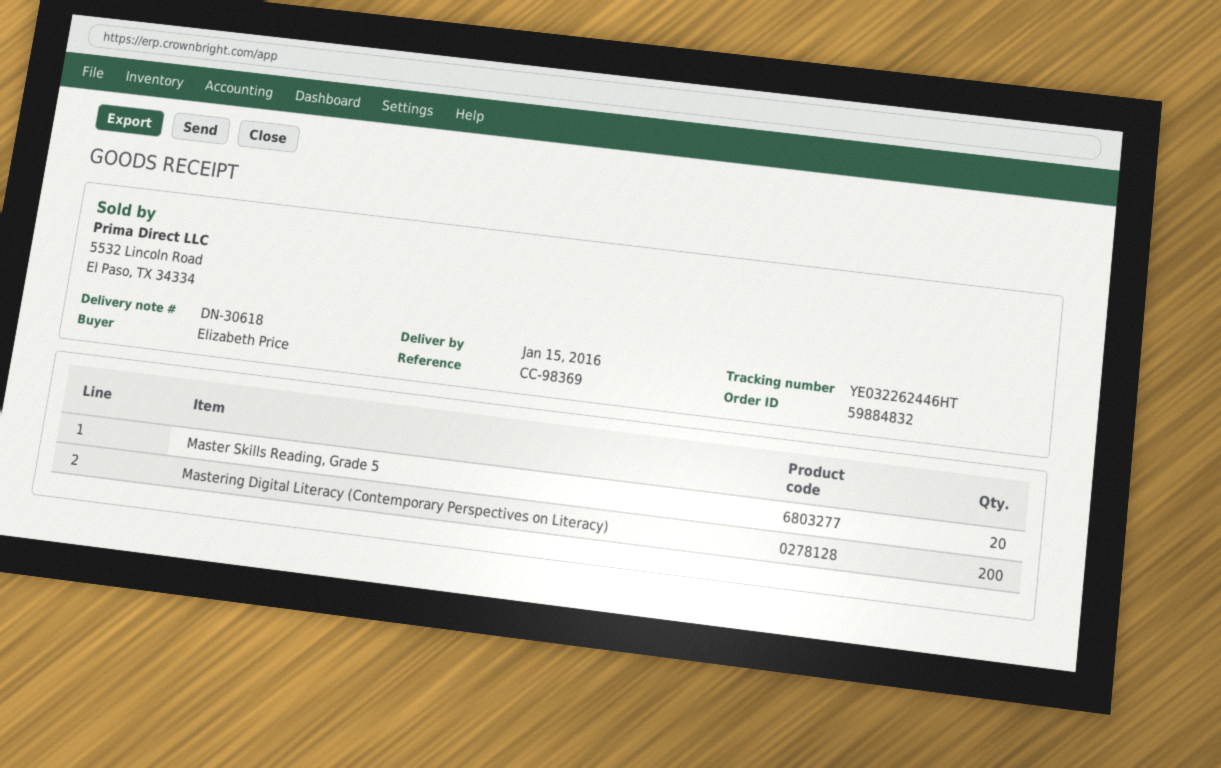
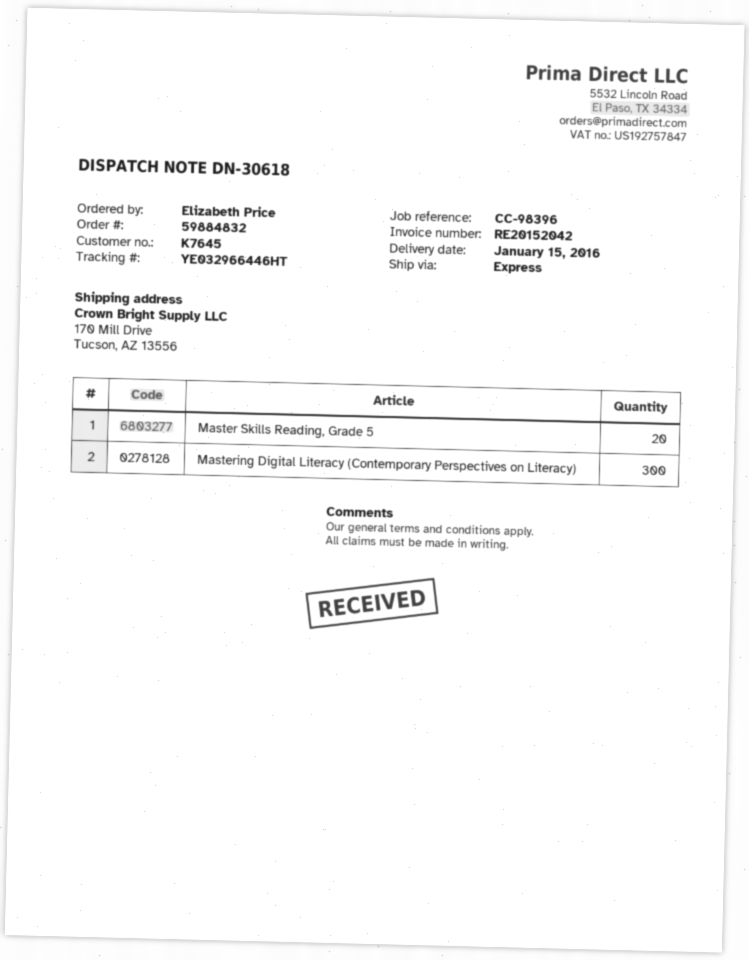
reference: CC-98369 -> CC-98396
tracking number: YE032262446HT -> YE032966446HT
Mastering Digital Literacy (Contemporary Perspectives on Literacy): 200 -> 300

